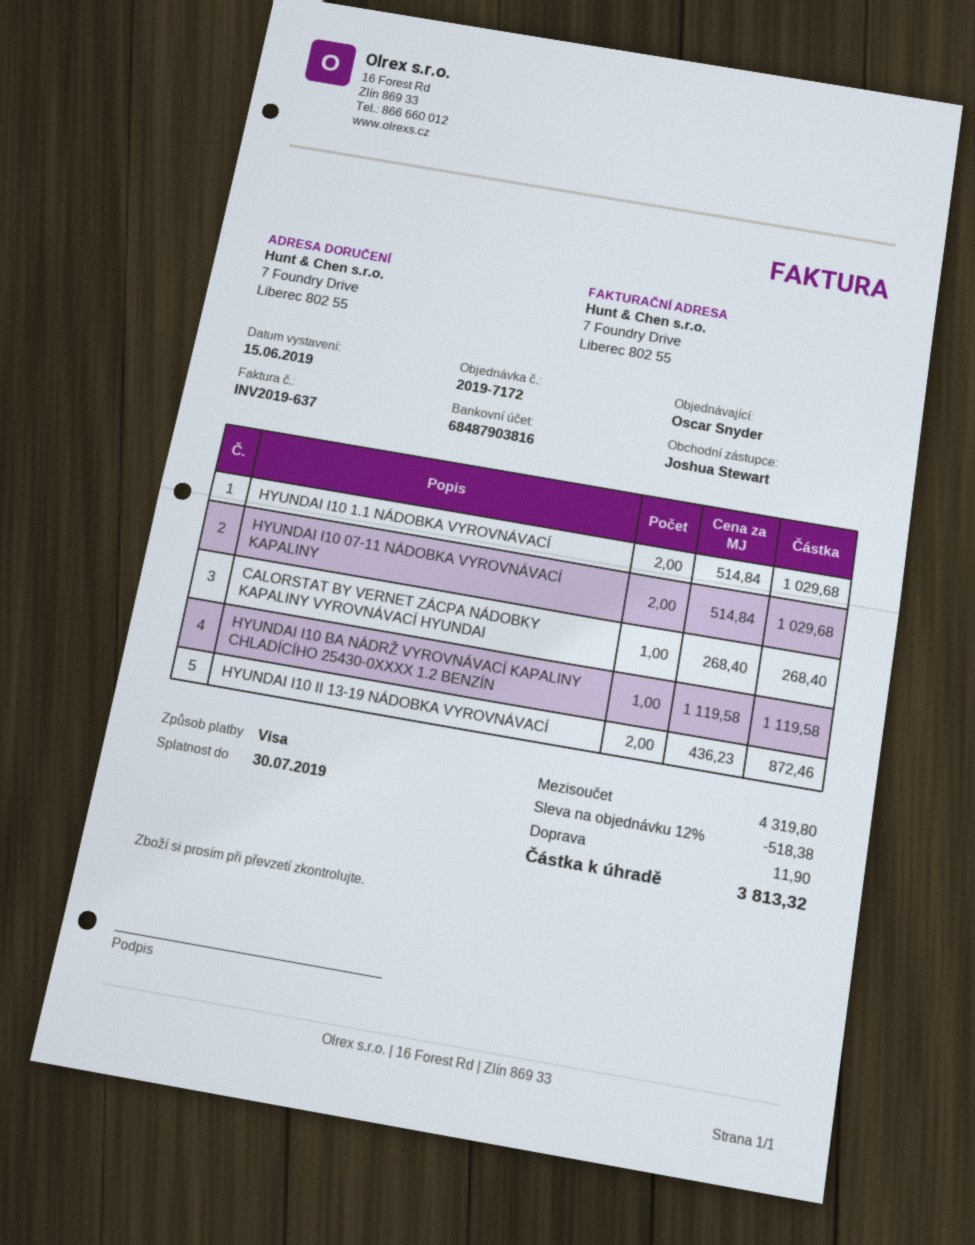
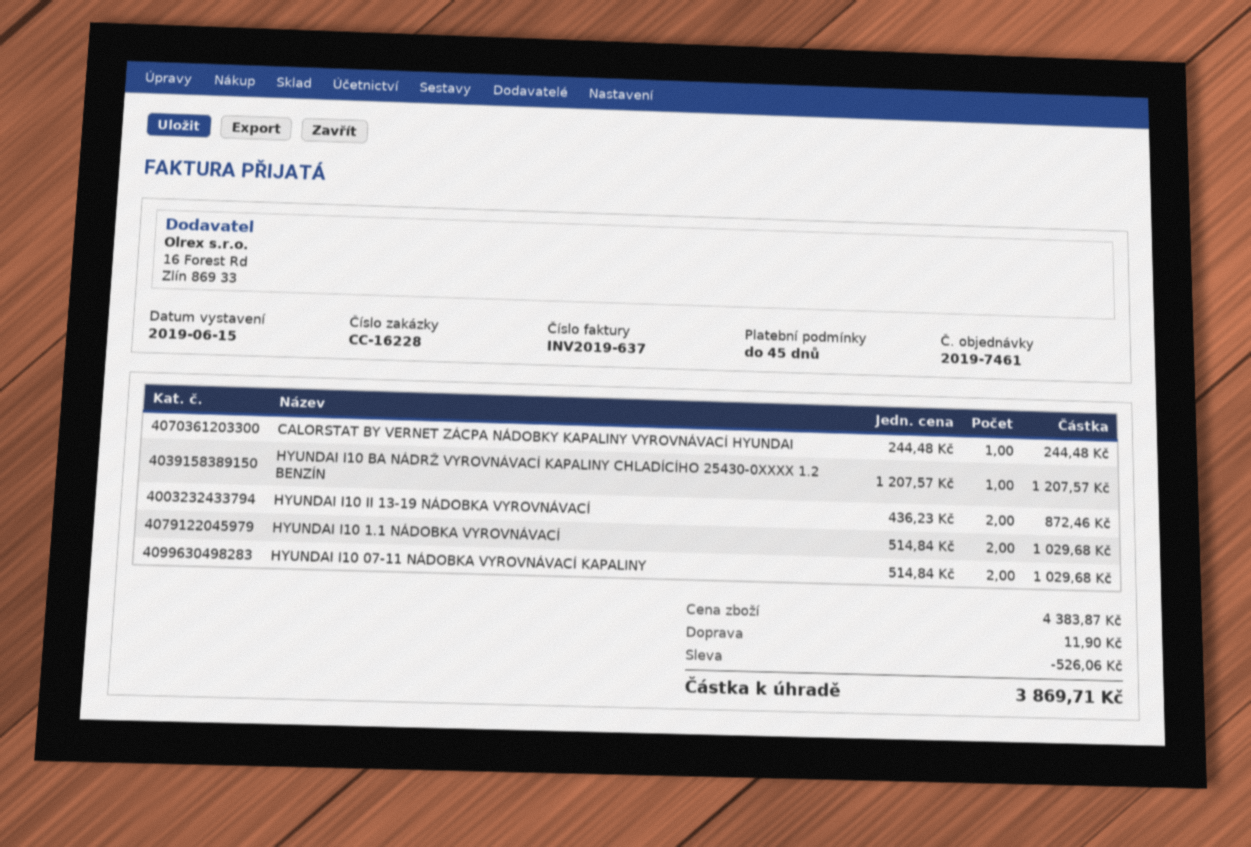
order number: 2019-7172 -> 2019-7461
CALORSTAT BY VERNET ZÁCPA NÁDOBKY KAPALINY VYROVNÁVACÍ HYUNDAI: 1 x 268.40 = 268.40 -> 1 x 244.48 = 244.48
HYUNDAI I10 BA NÁDRŽ VYROVNÁVACÍ KAPALINY CHLADÍCÍHO 25430-0XXXX 1.2 BENZÍN: 1 x 1119.58 = 1119.58 -> 1 x 1207.57 = 1207.57
subtotal: 4319.80 -> 4383.87
discount: 518.38 -> 526.06
total: 3813.32 -> 3869.71

